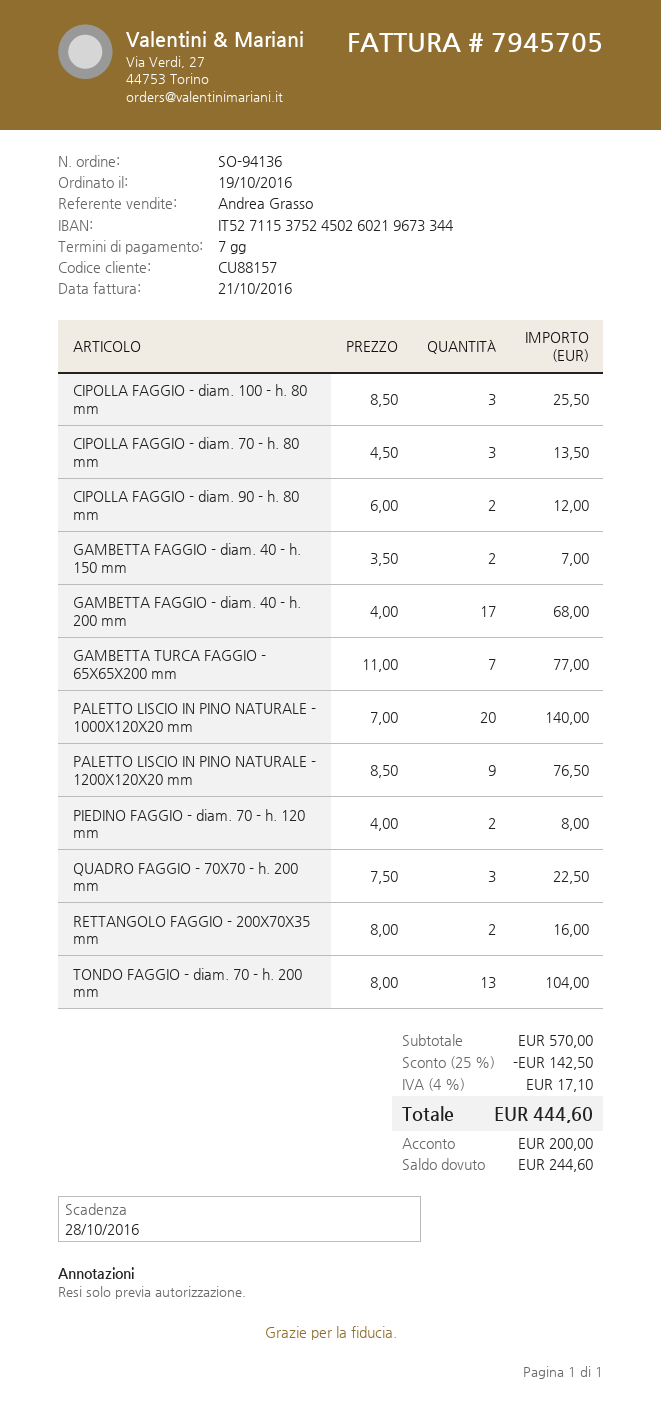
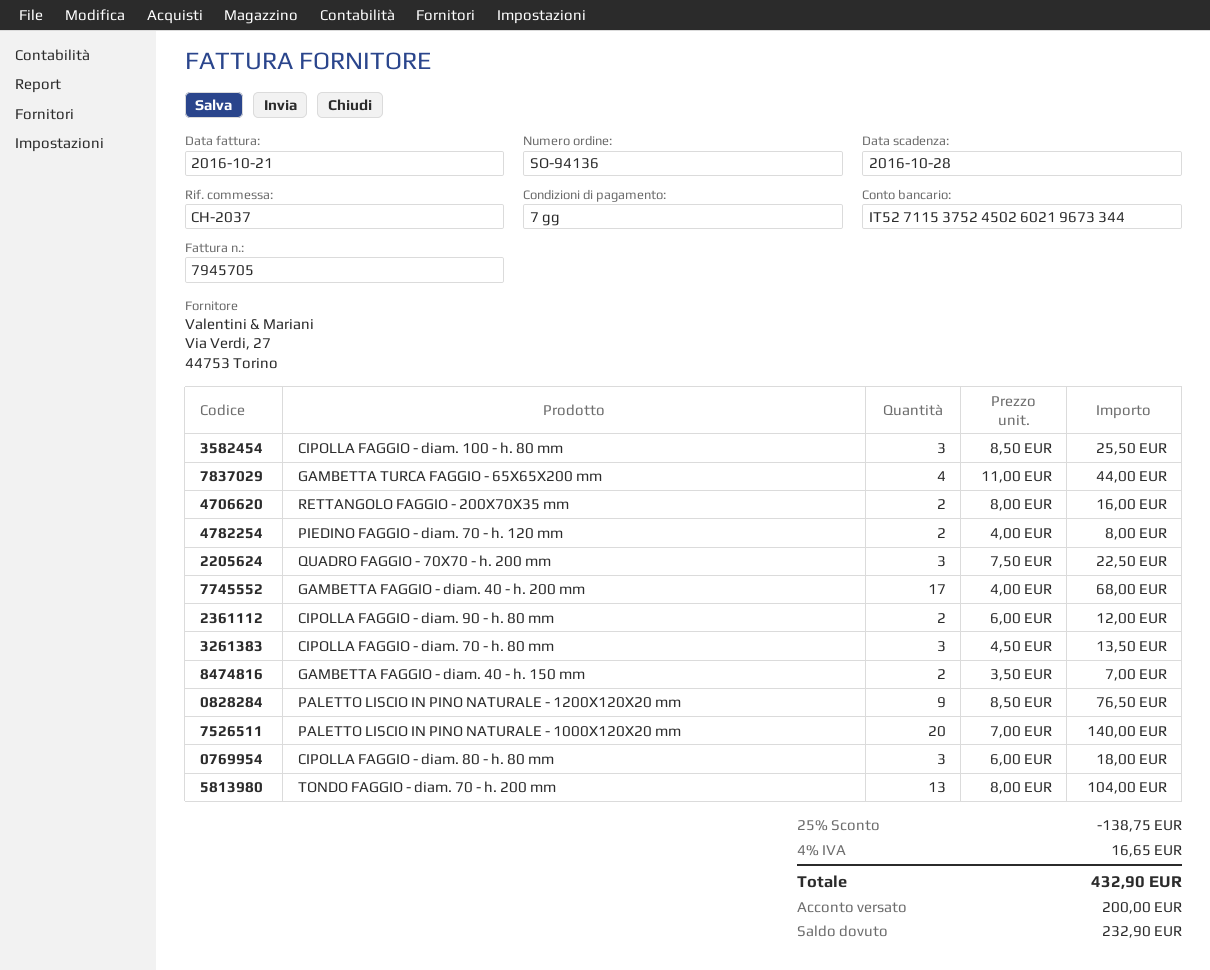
GAMBETTA TURCA FAGGIO - 65X65X200 mm: 7 x 11.00 = 77.00 -> 4 x 11.00 = 44.00
CIPOLLA FAGGIO - diam. 80 - h. 80 mm: none -> 3 x 6.00 = 18.00
discount: 25% = 142.50 -> 25% = 138.75
tax: 4% = 17.10 -> 4% = 16.65
total: 444.60 -> 432.90
balance: 244.60 -> 232.90

